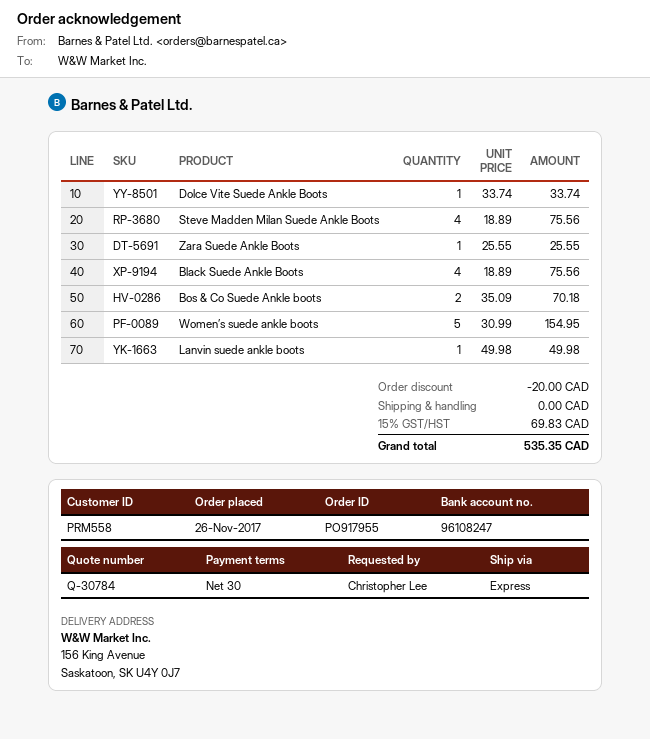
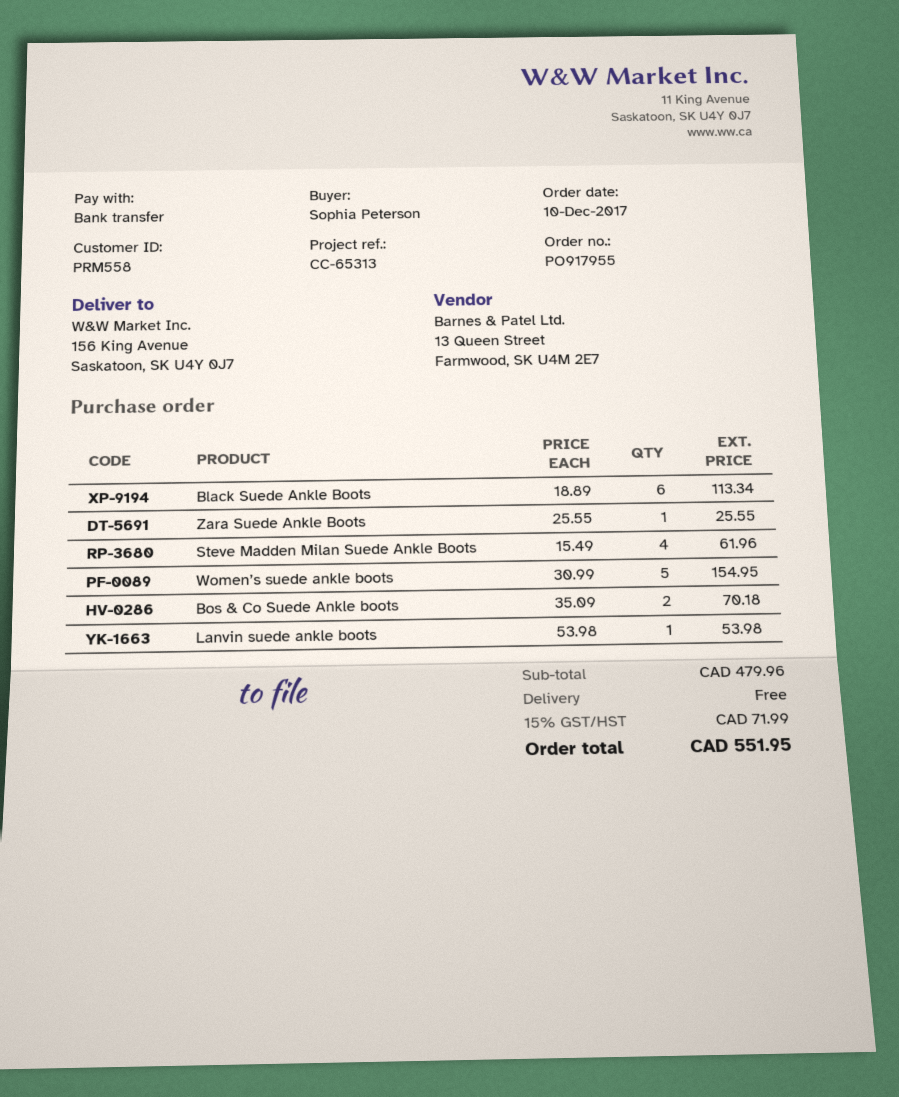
order date: 2017-11-26 -> 2017-12-10
ordered by: Christopher Lee -> Sophia Peterson
Dolce Vite Suede Ankle Boots: 1 x 33.74 = 33.74 -> none
Steve Madden Milan Suede Ankle Boots: 4 x 18.89 = 75.56 -> 4 x 15.49 = 61.96
Black Suede Ankle Boots: 4 x 18.89 = 75.56 -> 6 x 18.89 = 113.34
Lanvin suede ankle boots: 1 x 49.98 = 49.98 -> 1 x 53.98 = 53.98
discount: 20.00 -> none
tax: 15% = 69.83 -> 15% = 71.99
total: 535.35 -> 551.95

